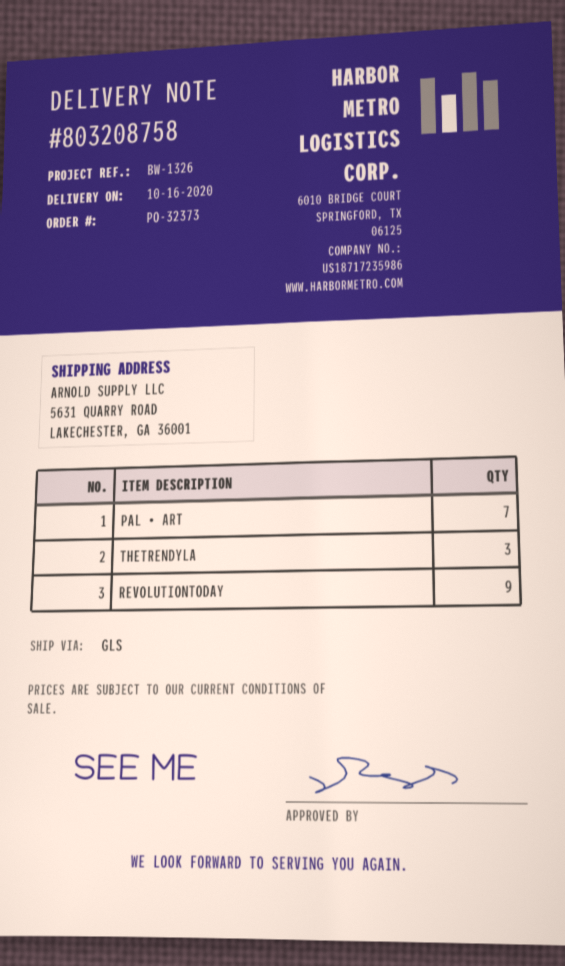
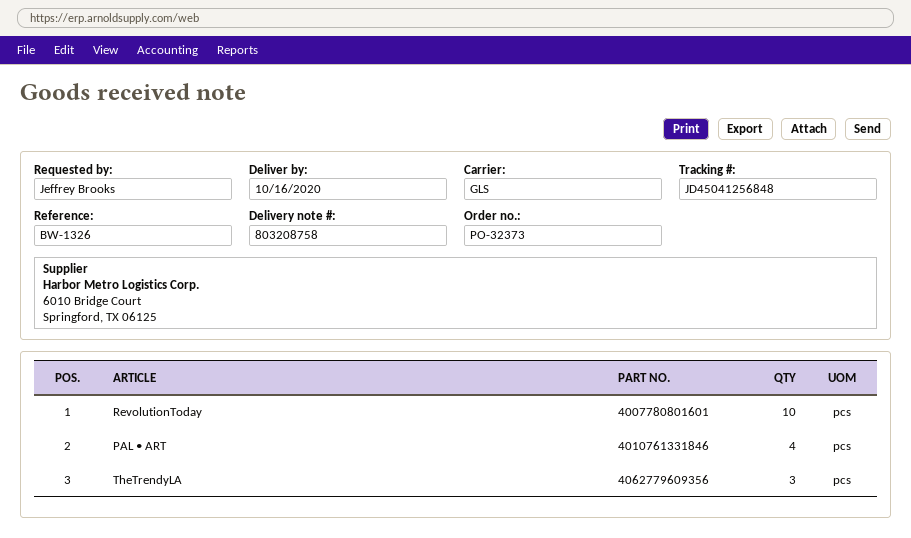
PAL • ART: 7 -> 4
REVOLUTIONTODAY: 9 -> 10

